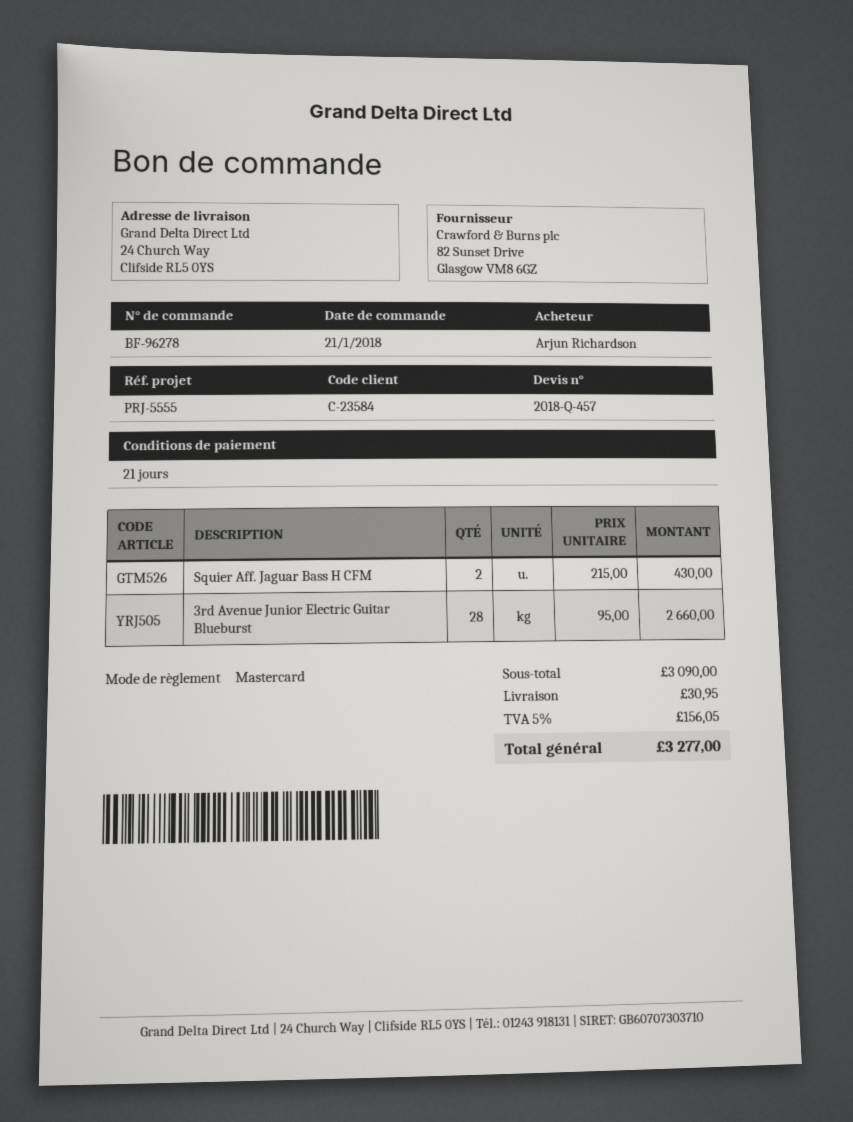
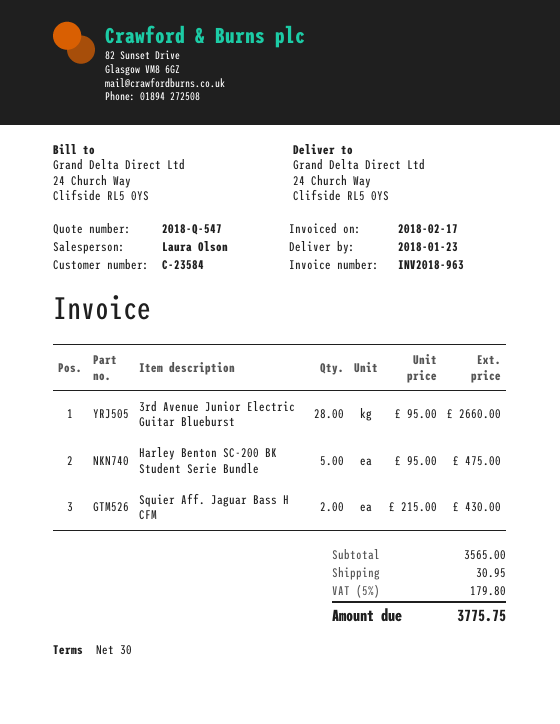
quote number: 2018-Q-457 -> 2018-Q-547
payment terms: 21 days -> 30 days
Harley Benton SC-200 BK Student Serie Bundle: none -> 5 x 95.00 = 475.00
subtotal: 3090.00 -> 3565.00
tax: 5% = 156.05 -> 5% = 179.80
total: 3277.00 -> 3775.75

